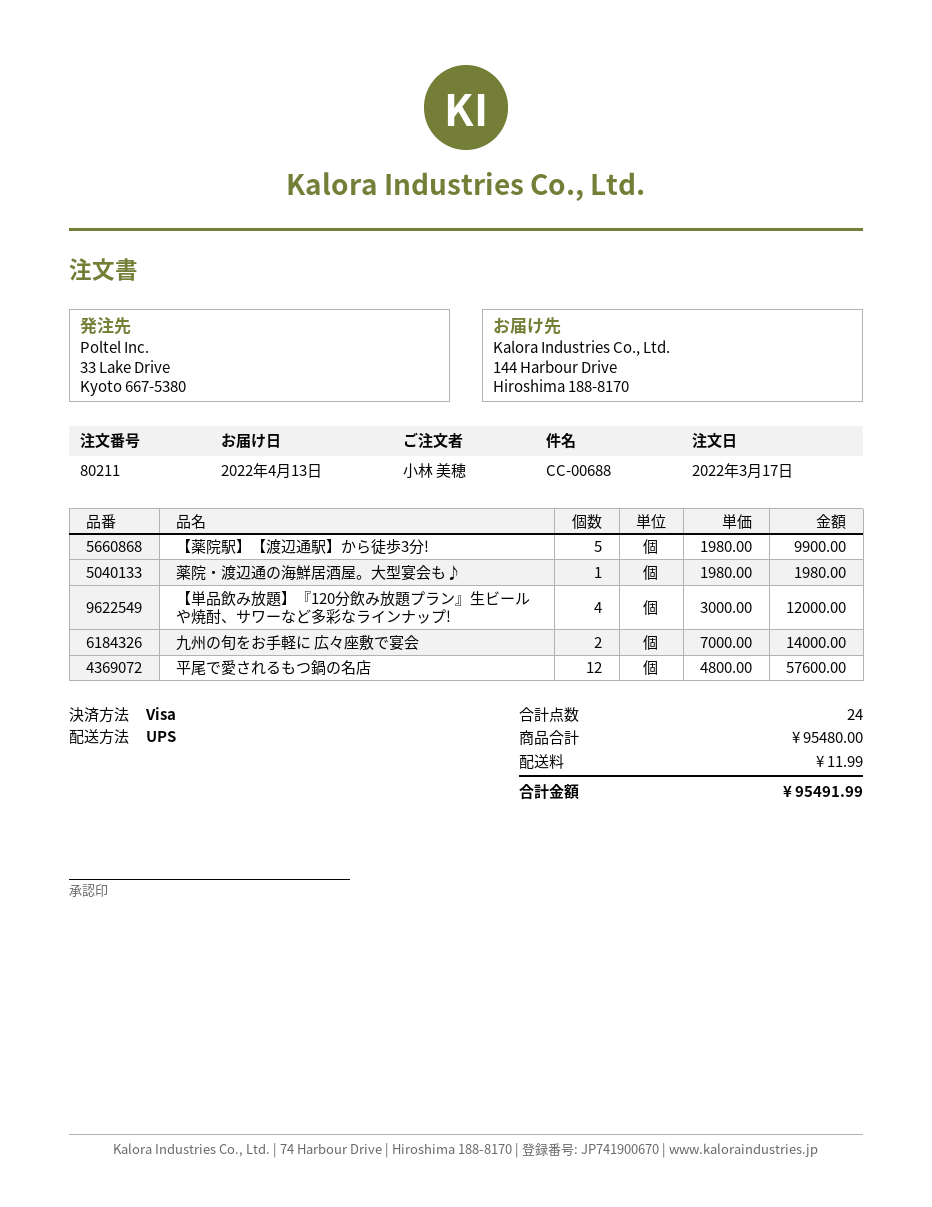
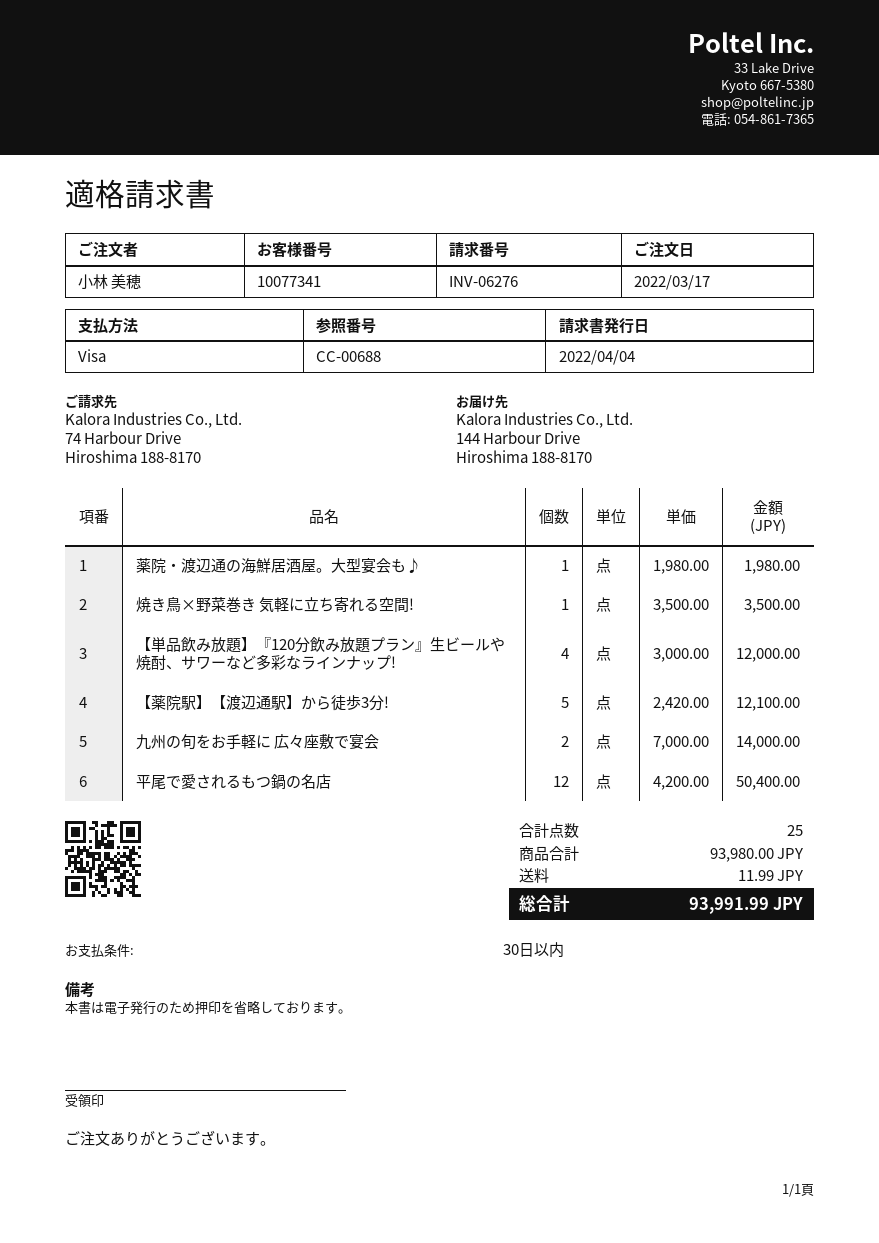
【薬院駅】【渡辺通駅】から徒歩3分!: 5 x 1980.00 = 9900.00 -> 5 x 2420.00 = 12100.00
平尾で愛されるもつ鍋の名店: 12 x 4800.00 = 57600.00 -> 12 x 4200.00 = 50400.00
焼き鳥×野菜巻き 気軽に立ち寄れる空間!: none -> 1 x 3500.00 = 3500.00
total quantity: 24 -> 25
subtotal: 95480.00 -> 93980.00
total: 95491.99 -> 93991.99

